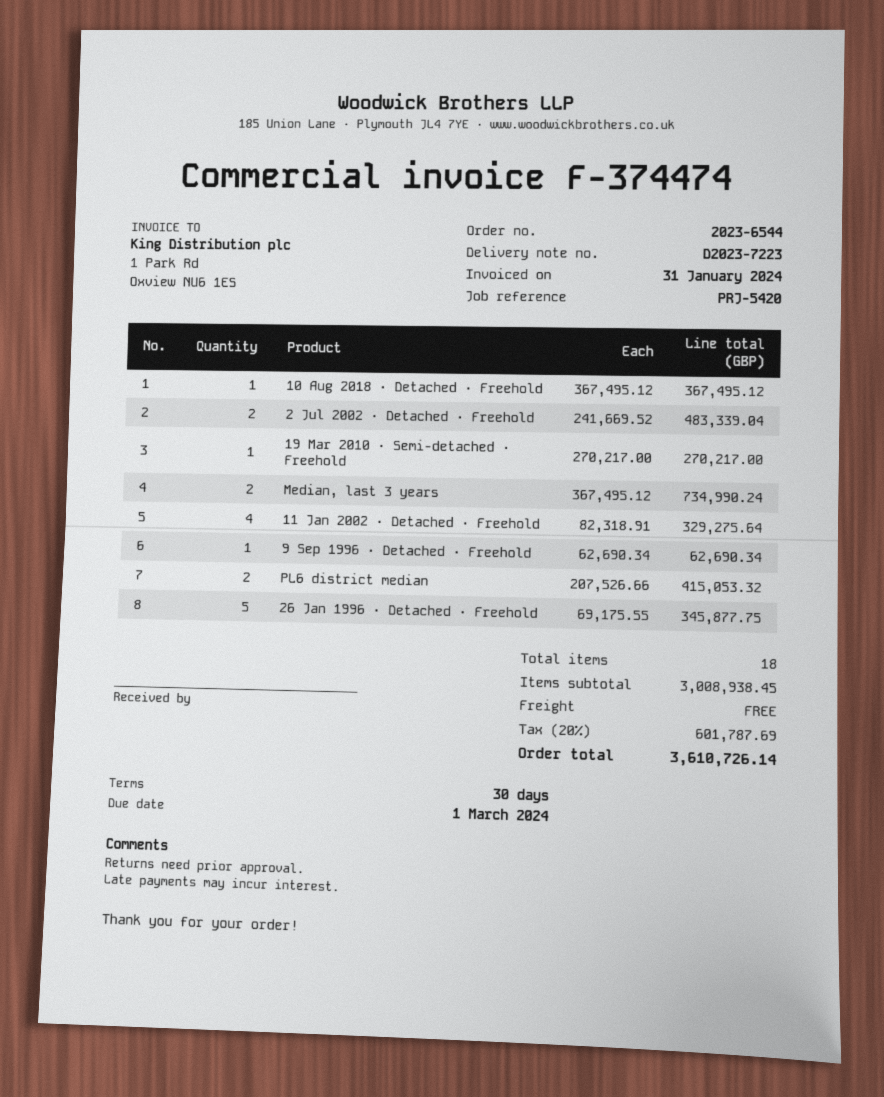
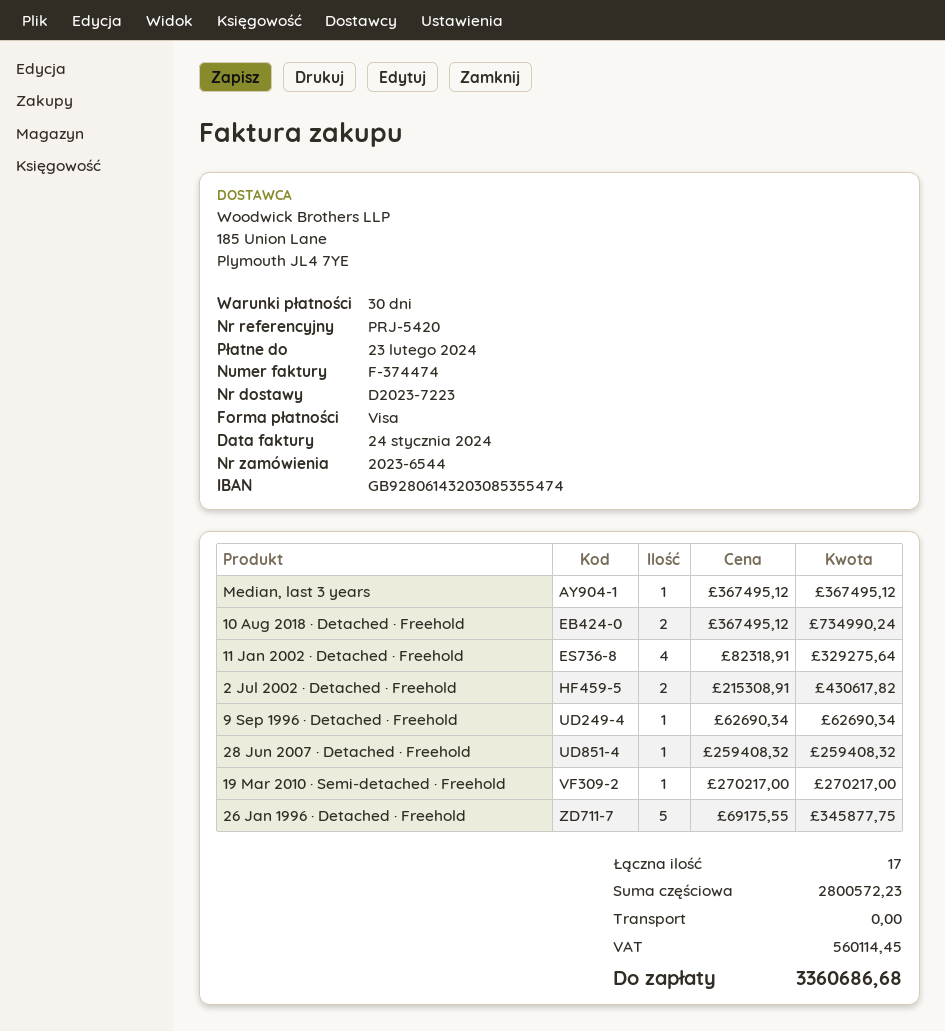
invoice date: 2024-01-31 -> 2024-01-24
due date: 2024-03-01 -> 2024-02-23
10 Aug 2018 · Detached · Freehold: 1 x 367495.12 = 367495.12 -> 2 x 367495.12 = 734990.24
2 Jul 2002 · Detached · Freehold: 2 x 241669.52 = 483339.04 -> 2 x 215308.91 = 430617.82
Median, last 3 years: 2 x 367495.12 = 734990.24 -> 1 x 367495.12 = 367495.12
PL6 district median: 2 x 207526.66 = 415053.32 -> none
28 Jun 2007 · Detached · Freehold: none -> 1 x 259408.32 = 259408.32
total quantity: 18 -> 17
subtotal: 3008938.45 -> 2800572.23
tax: 601787.69 -> 560114.45
total: 3610726.14 -> 3360686.68

